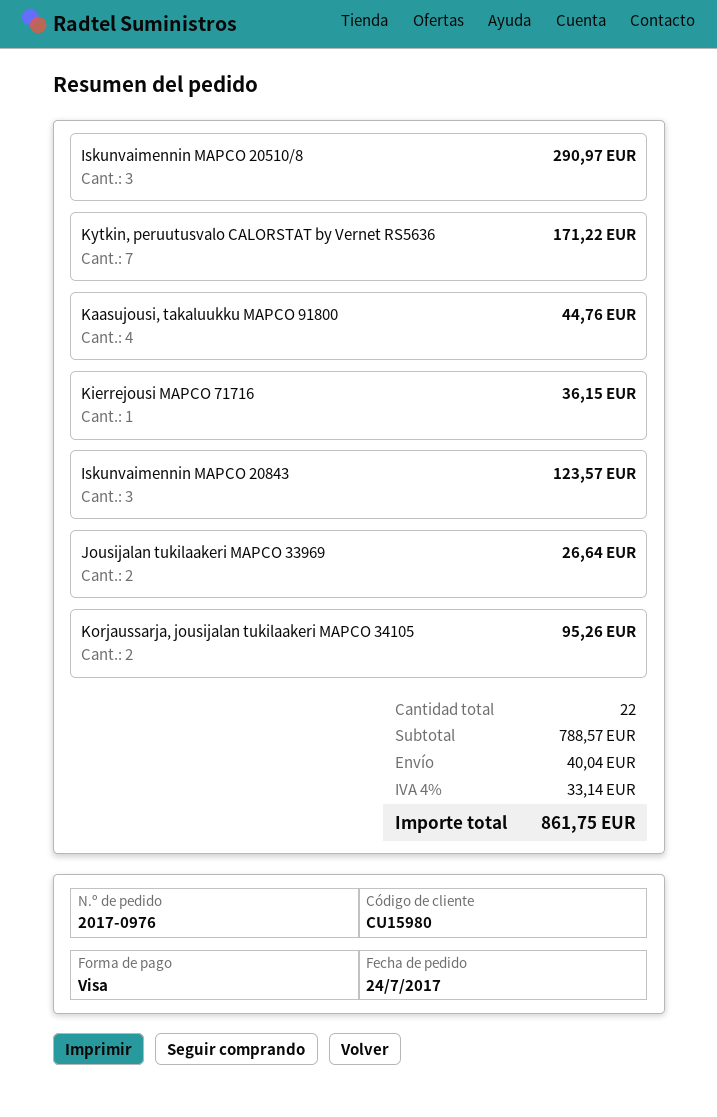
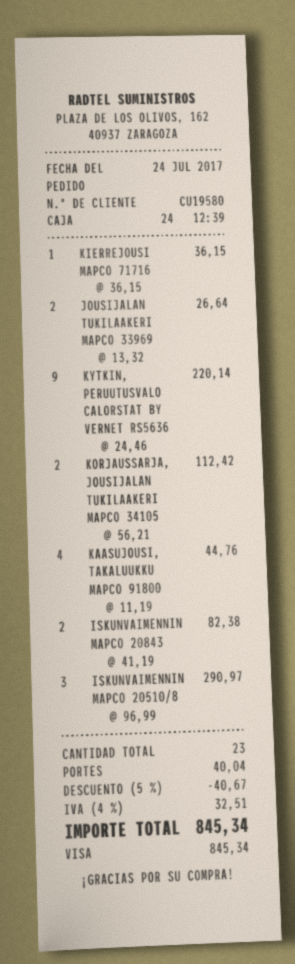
customer number: CU15980 -> CU19580
Kytkin, peruutusvalo CALORSTAT by Vernet RS5636: 7 for 171.22 -> 9 for 220.14
Iskunvaimennin MAPCO 20843: 3 for 123.57 -> 2 for 82.38
Korjaussarja, jousijalan tukilaakeri MAPCO 34105: 2 for 95.26 -> 2 for 112.42
total quantity: 22 -> 23
discount: none -> 5% = 40.67
tax: 4% = 33.14 -> 4% = 32.51
total: 861.75 -> 845.34

